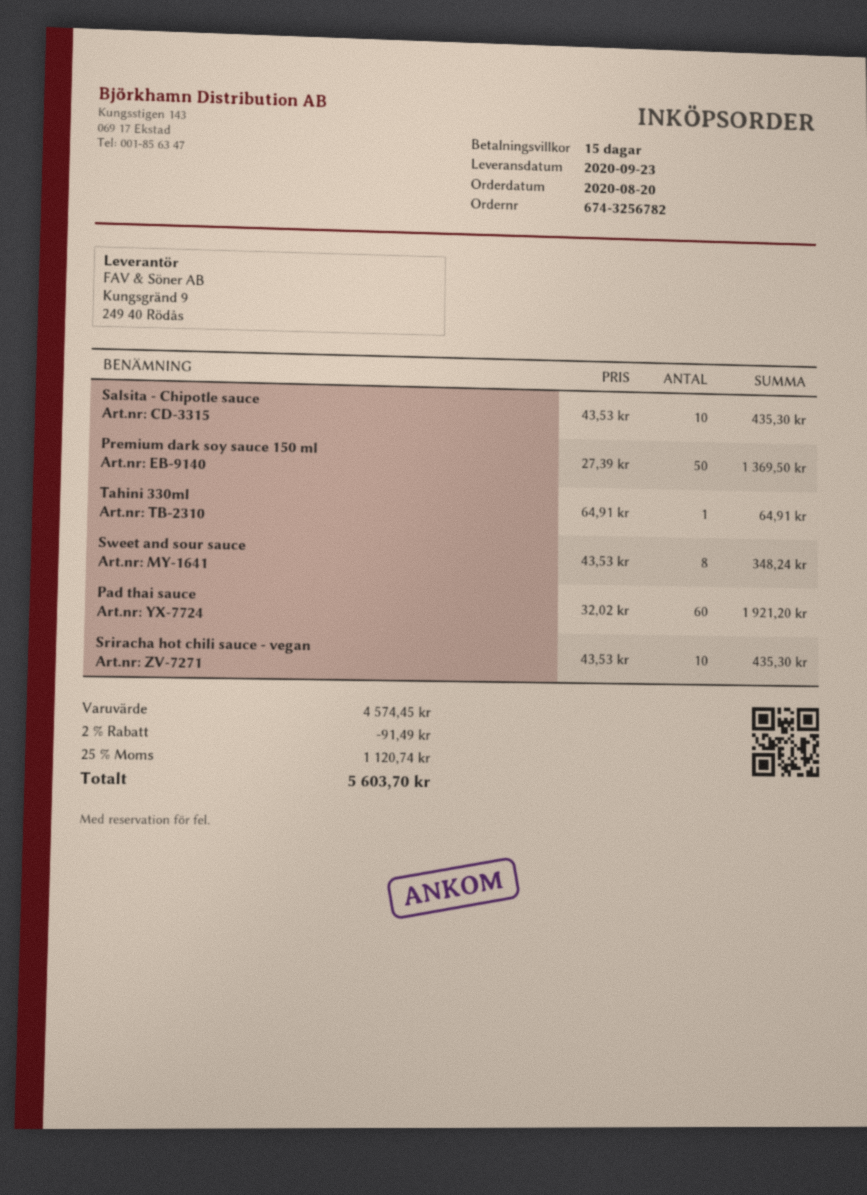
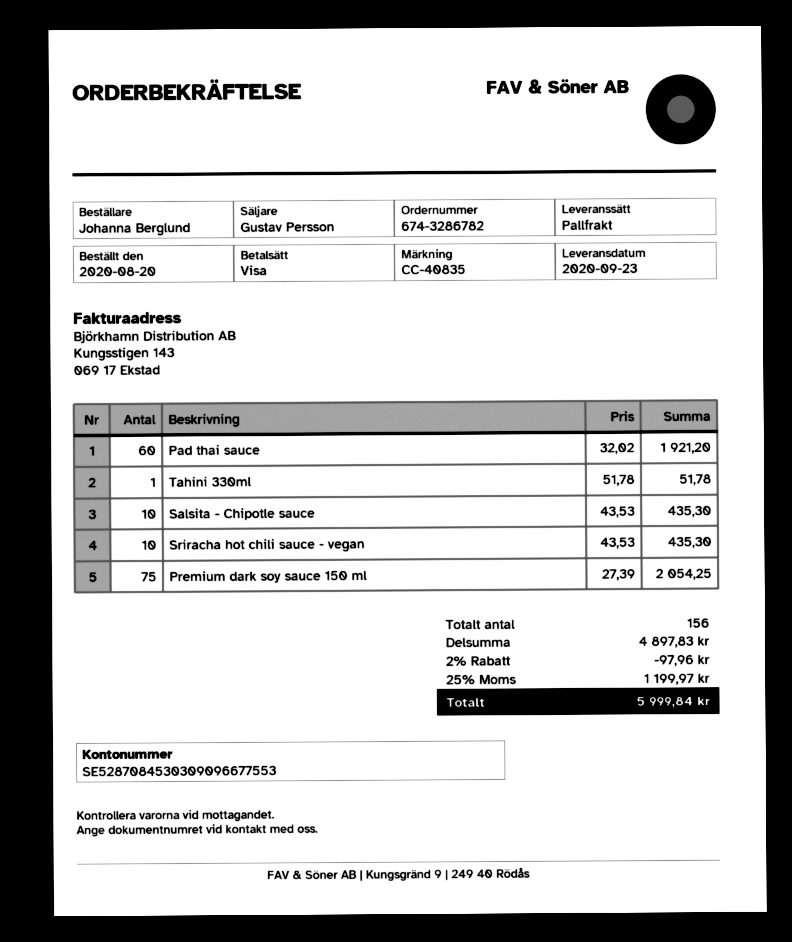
order number: 674-3256782 -> 674-3286782
Premium dark soy sauce 150 ml: 50 x 27.39 = 1369.50 -> 75 x 27.39 = 2054.25
Tahini 330ml: 1 x 64.91 = 64.91 -> 1 x 51.78 = 51.78
Sweet and sour sauce: 8 x 43.53 = 348.24 -> none
subtotal: 4574.45 -> 4897.83
discount: 2% = 91.49 -> 2% = 97.96
tax: 25% = 1120.74 -> 25% = 1199.97
total: 5603.70 -> 5999.84

